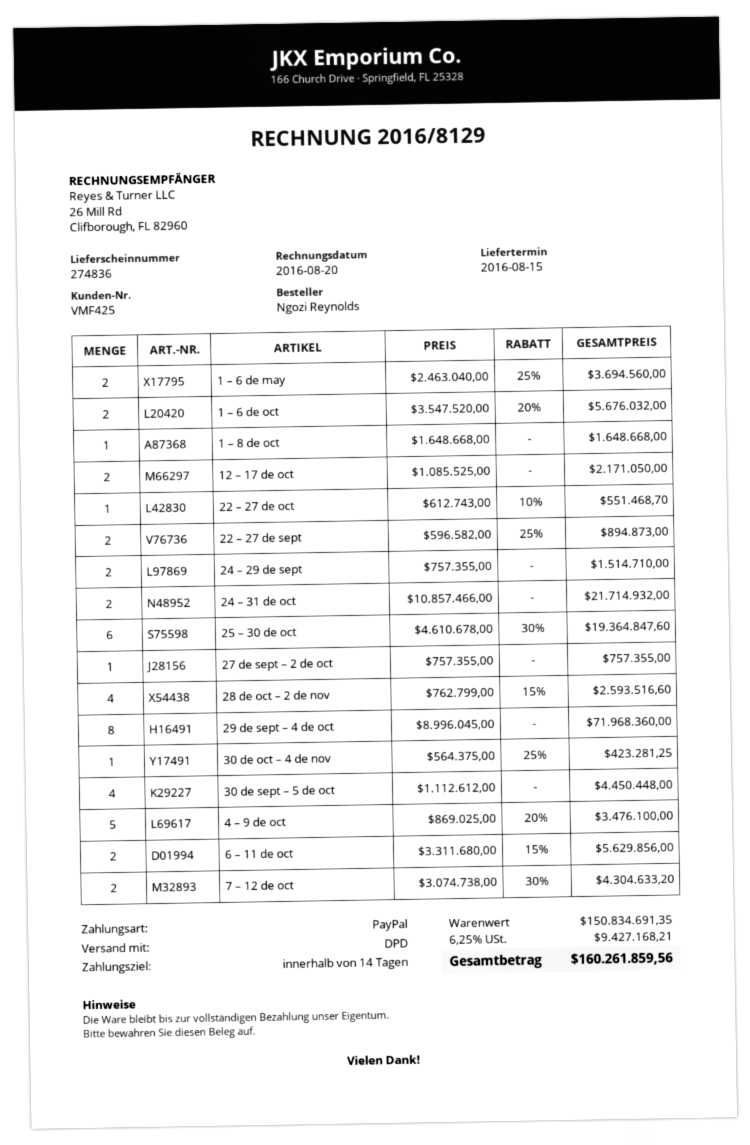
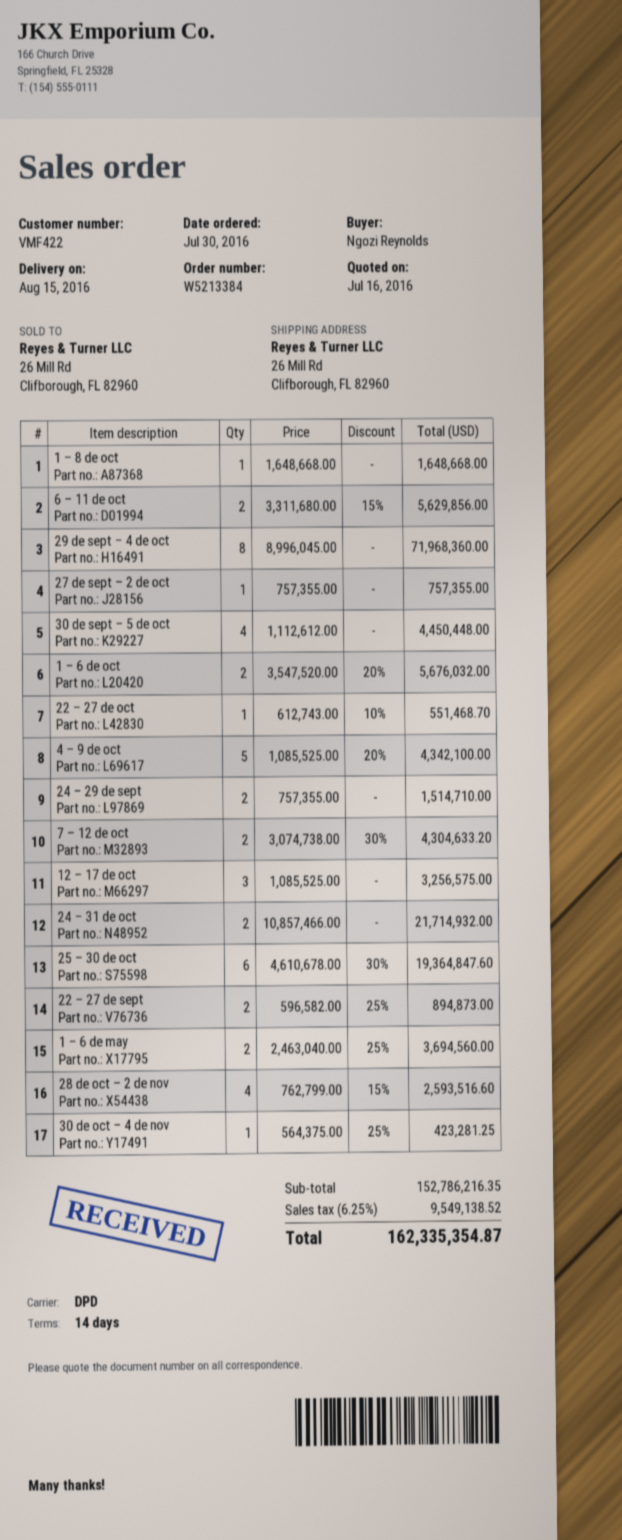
customer number: VMF425 -> VMF422
12 – 17 de oct: 2 x 1085525.00 = 2171050.00 -> 3 x 1085525.00 = 3256575.00
4 – 9 de oct: 5 x 869025.00 - 20% = 3476100.00 -> 5 x 1085525.00 - 20% = 4342100.00
subtotal: 150834691.35 -> 152786216.35
tax: 6.25% = 9427168.21 -> 6.25% = 9549138.52
total: 160261859.56 -> 162335354.87

